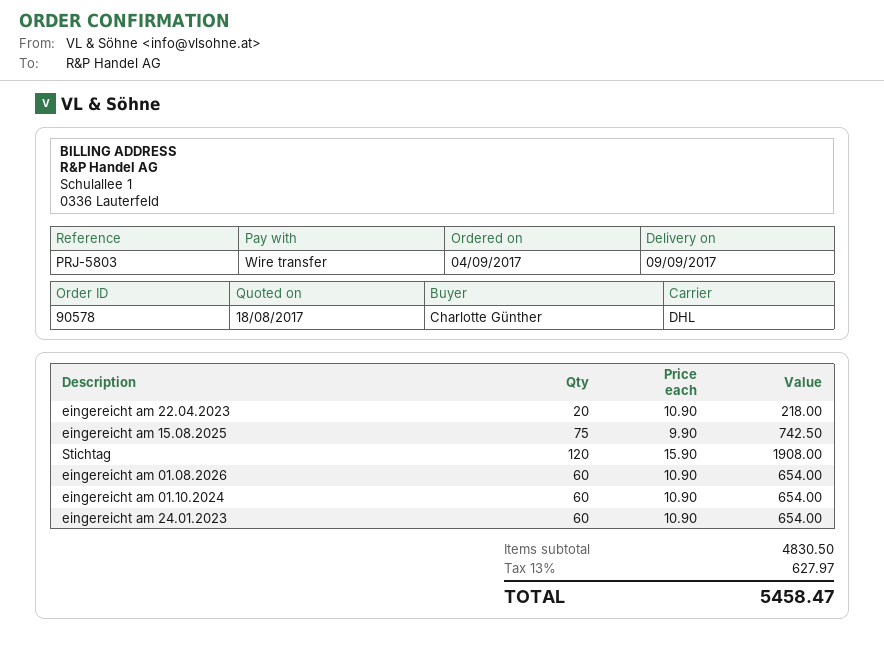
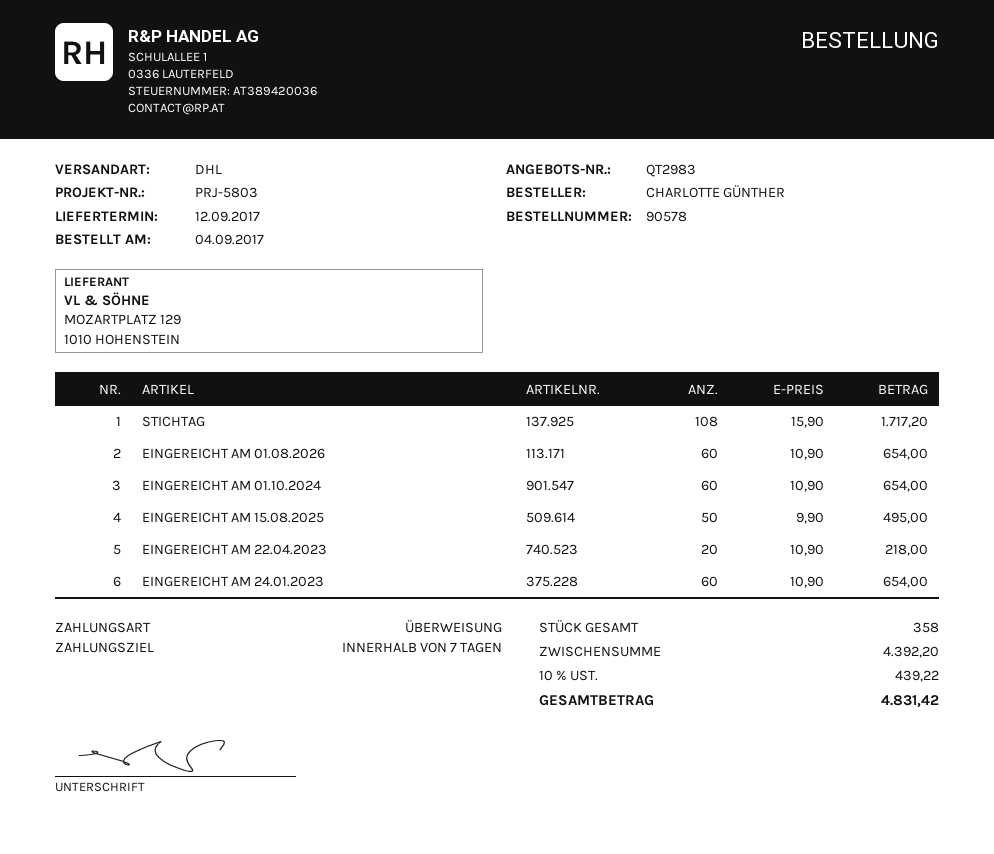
delivery date: 2017-09-09 -> 2017-09-12
eingereicht am 15.08.2025: 75 x 9.90 = 742.50 -> 50 x 9.90 = 495.00
Stichtag: 120 x 15.90 = 1908.00 -> 108 x 15.90 = 1717.20
subtotal: 4830.50 -> 4392.20
tax: 13% = 627.97 -> 10% = 439.22
total: 5458.47 -> 4831.42

